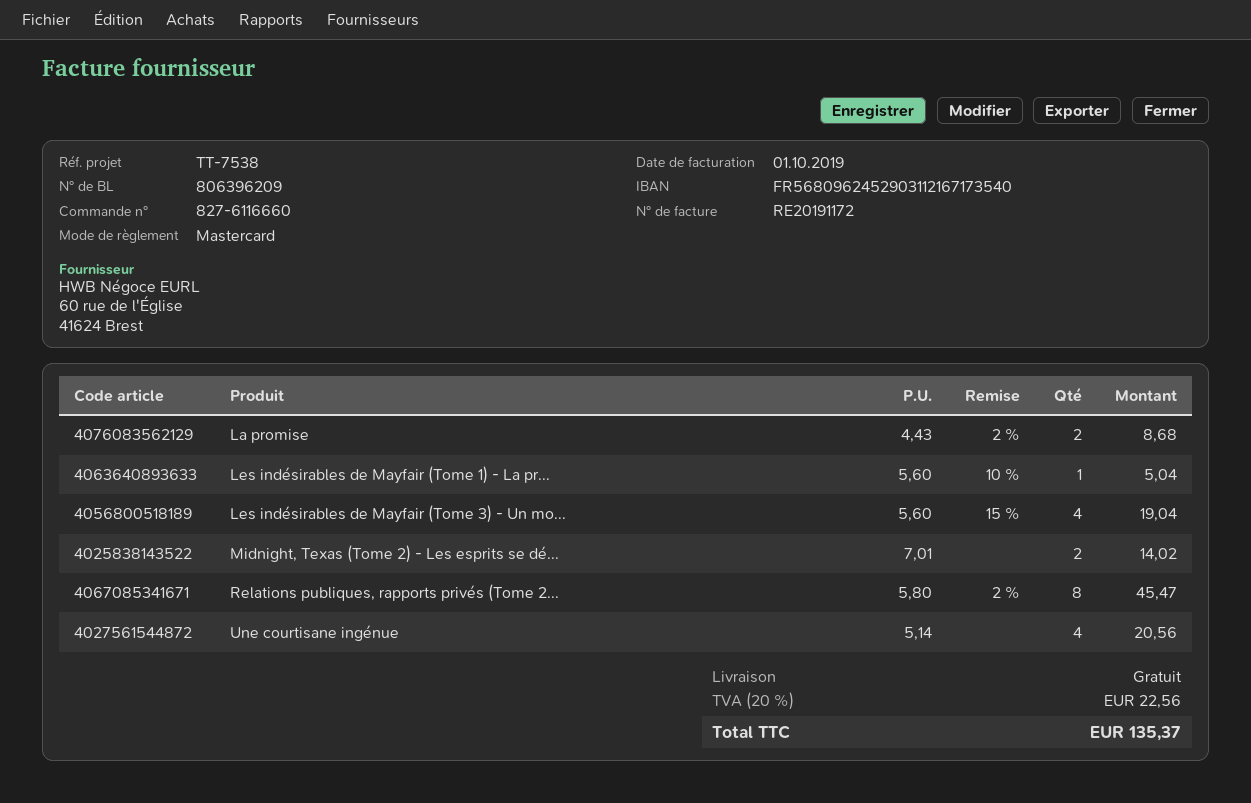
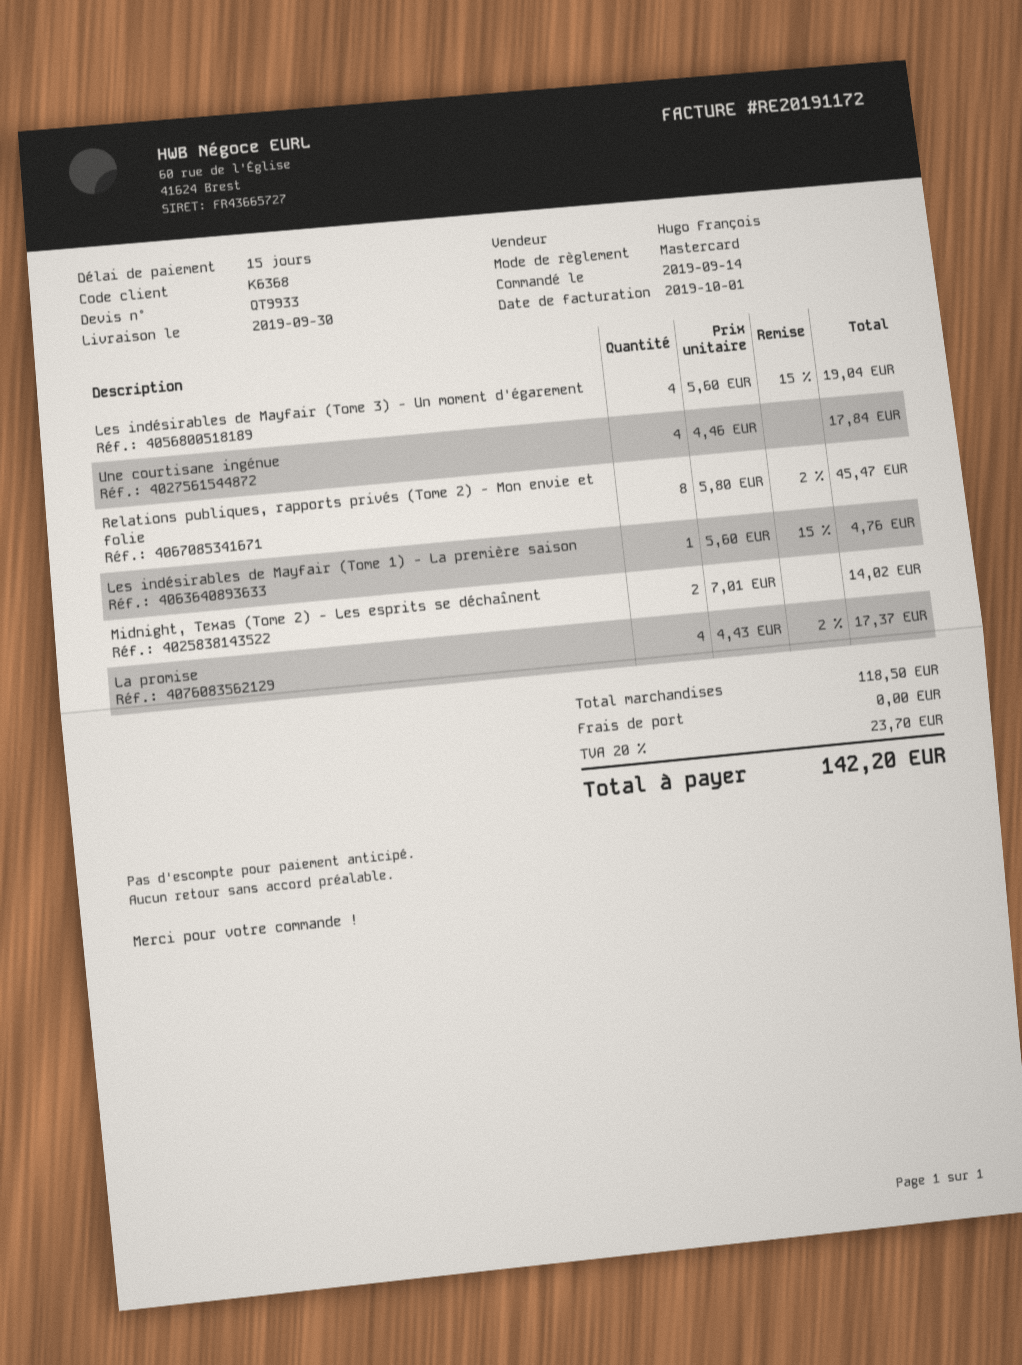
La promise: 2 x 4.43 - 2% = 8.68 -> 4 x 4.43 - 2% = 17.37
Les indésirables de Mayfair (Tome 1) - La pr...: 1 x 5.60 - 10% = 5.04 -> 1 x 5.60 - 15% = 4.76
Une courtisane ingénue: 4 x 5.14 = 20.56 -> 4 x 4.46 = 17.84
tax: 20% = 22.56 -> 20% = 23.70
total: 135.37 -> 142.20

